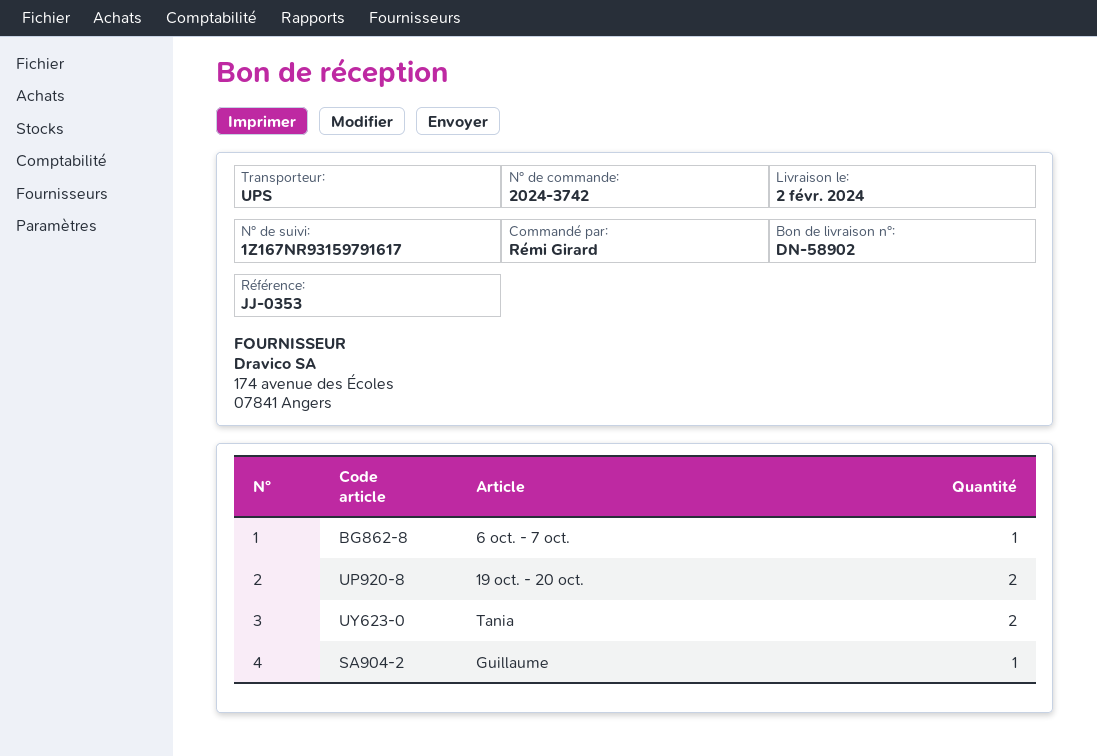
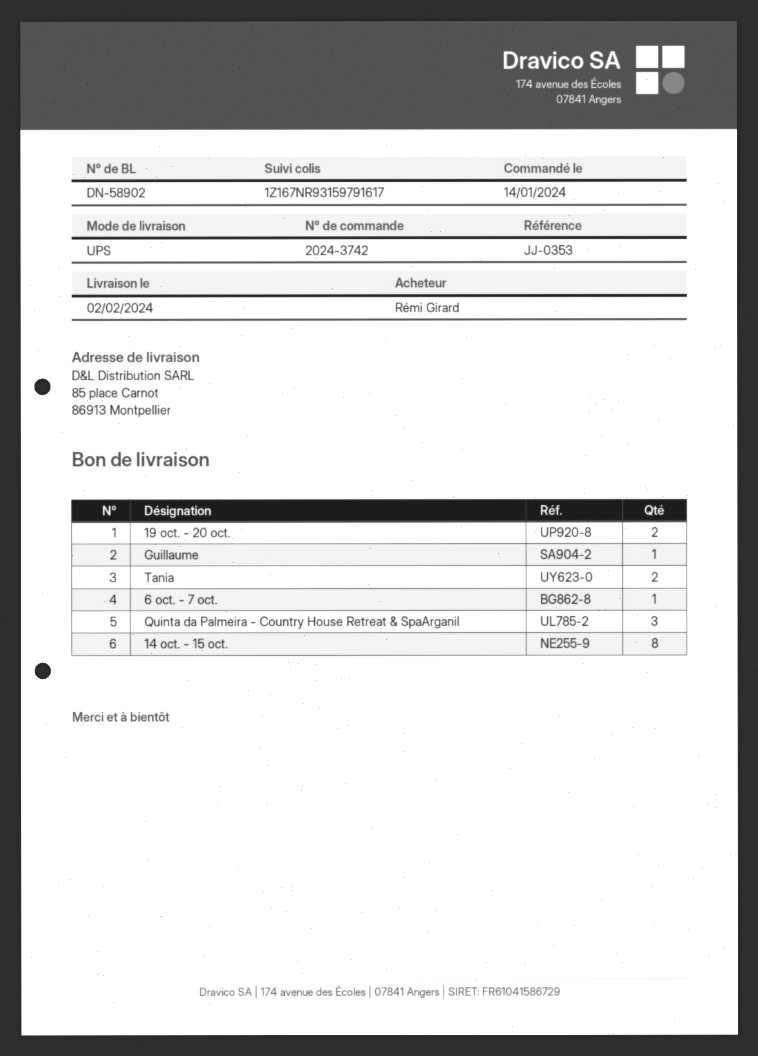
Quinta da Palmeira - Country House Retreat & SpaArganil: none -> 3
14 oct. - 15 oct.: none -> 8

